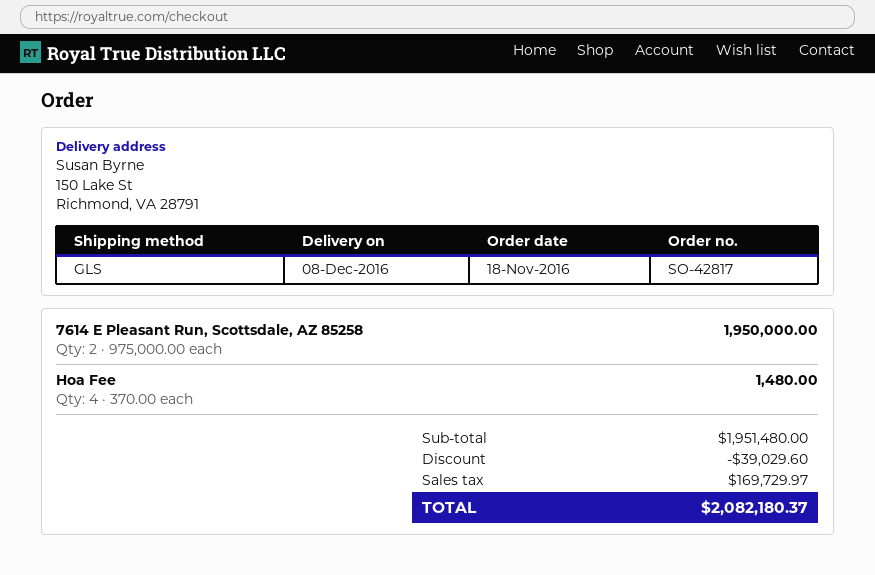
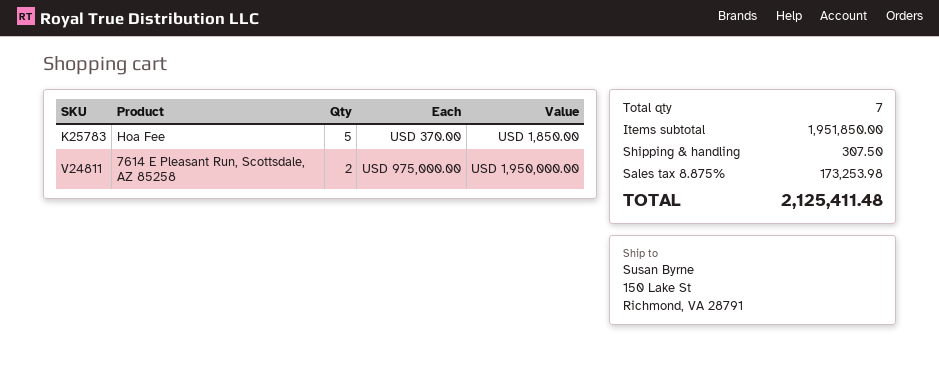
Hoa Fee: 4 x 370.00 = 1480.00 -> 5 x 370.00 = 1850.00
subtotal: 1951480.00 -> 1951850.00
discount: 39029.60 -> none
shipping: none -> 307.50
tax: 169729.97 -> 173253.98
total: 2082180.37 -> 2125411.48

